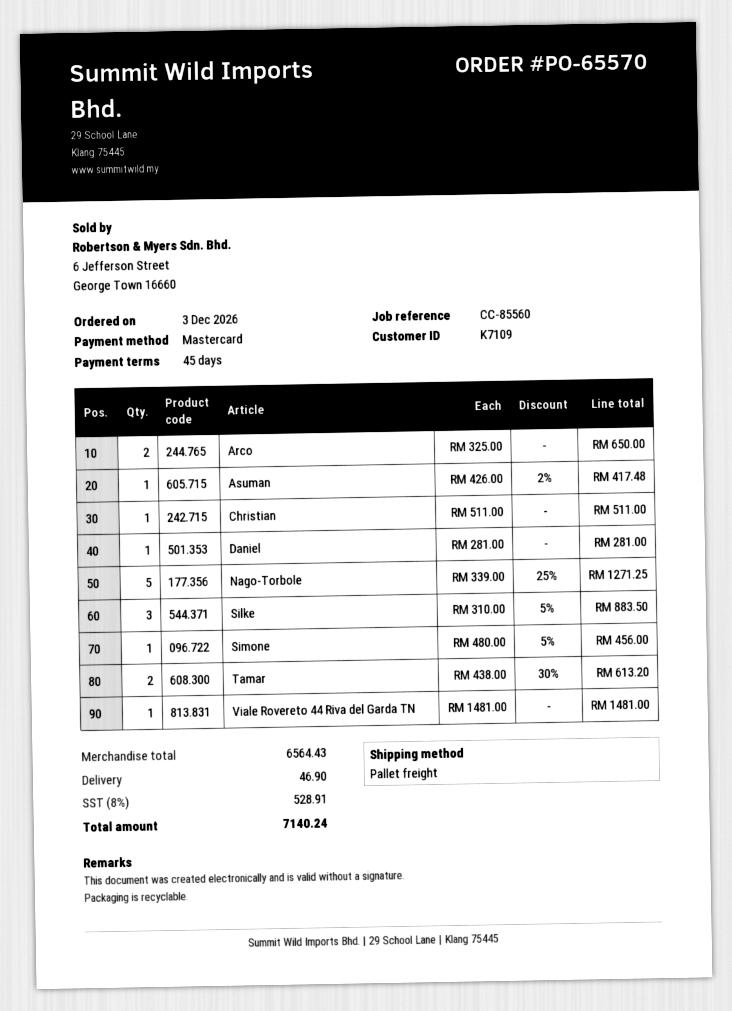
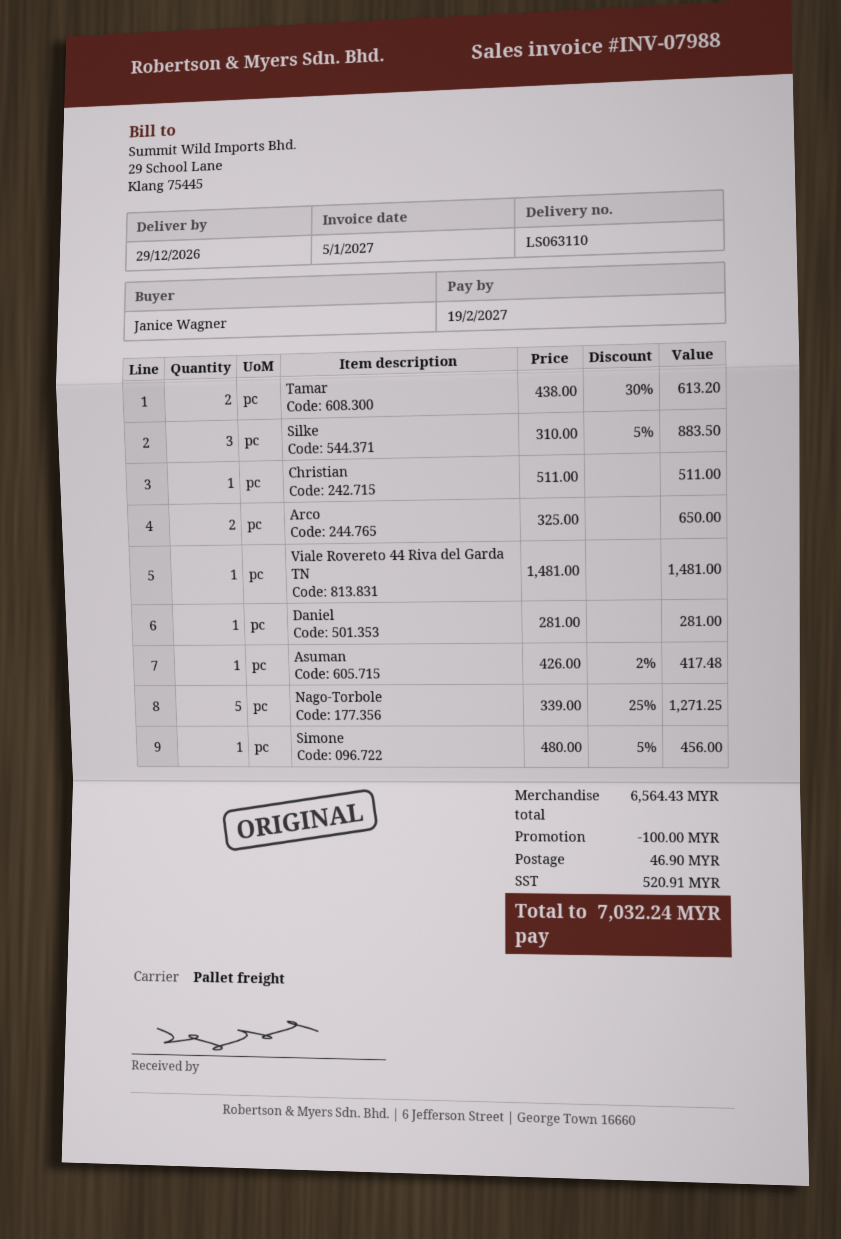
discount: none -> 100.00
tax: 528.91 -> 520.91
total: 7140.24 -> 7032.24

